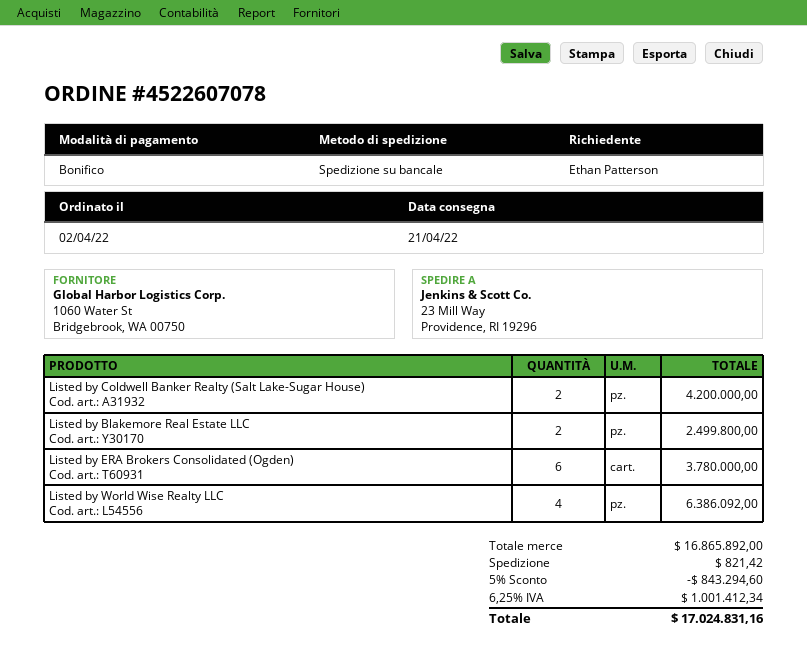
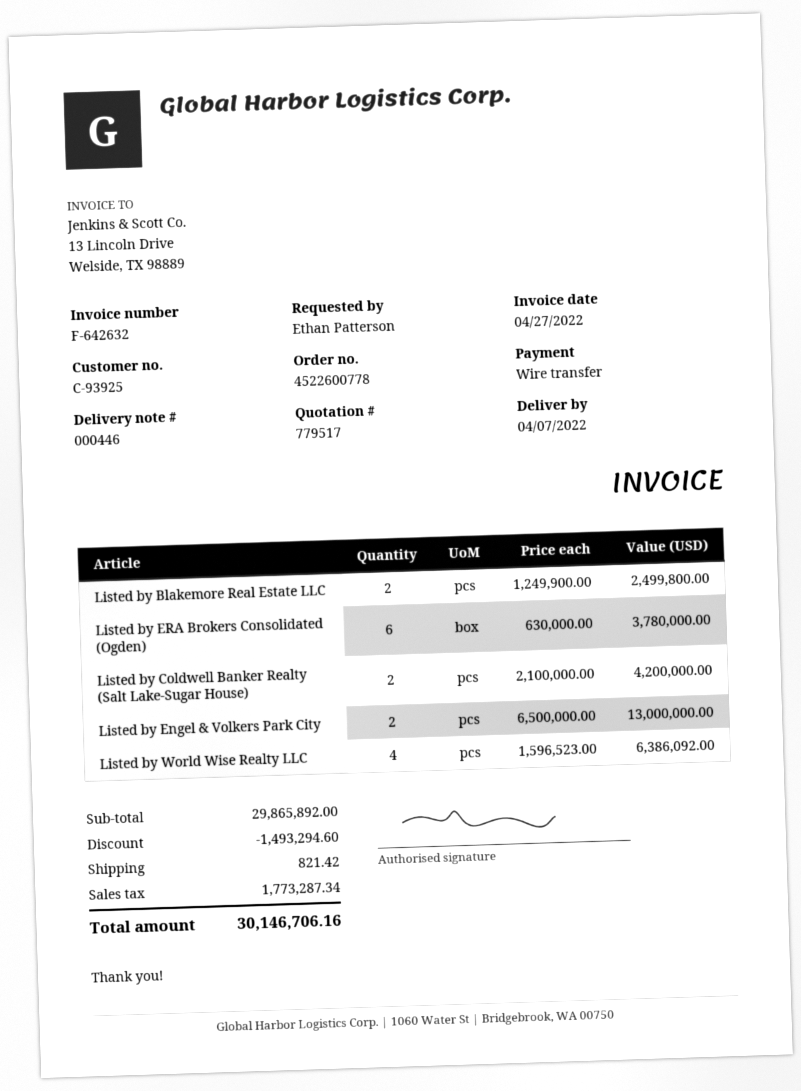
order number: 4522607078 -> 4522600778
delivery date: 2022-04-21 -> 2022-04-07
Listed by Engel & Volkers Park City: none -> 2 for 13000000.00
subtotal: 16865892.00 -> 29865892.00
discount: 843294.60 -> 1493294.60
tax: 1001412.34 -> 1773287.34
total: 17024831.16 -> 30146706.16

